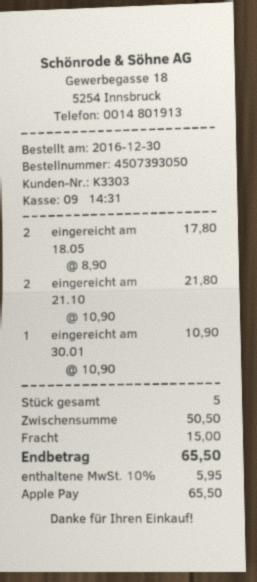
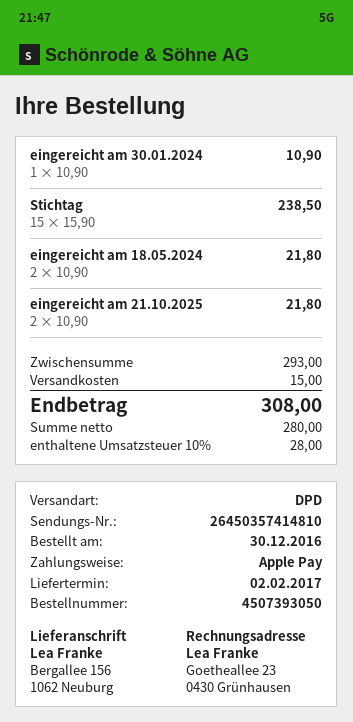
eingereicht am 18.05: 2 x 8.90 = 17.80 -> 2 x 10.90 = 21.80
Stichtag: none -> 15 x 15.90 = 238.50
subtotal: 50.50 -> 293.00
tax: 10% = 5.95 -> 10% = 28.00
total: 65.50 -> 308.00

